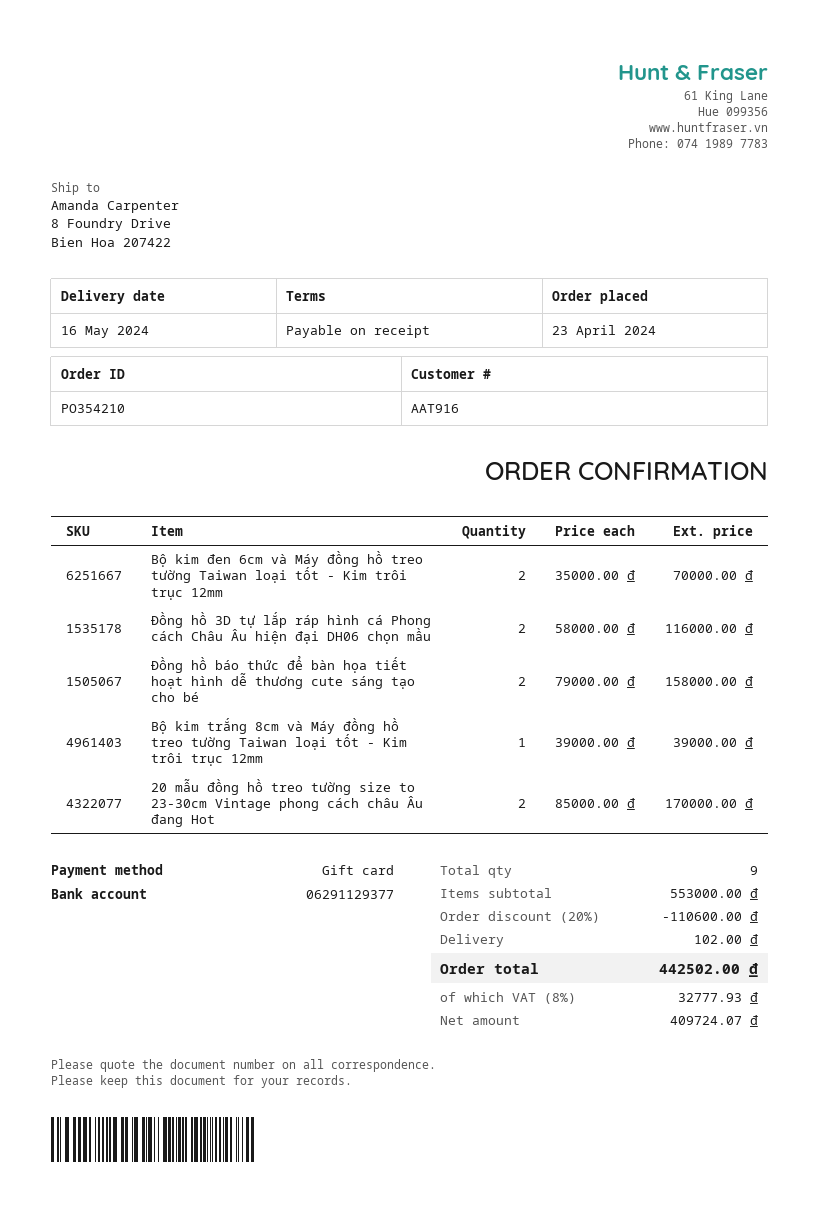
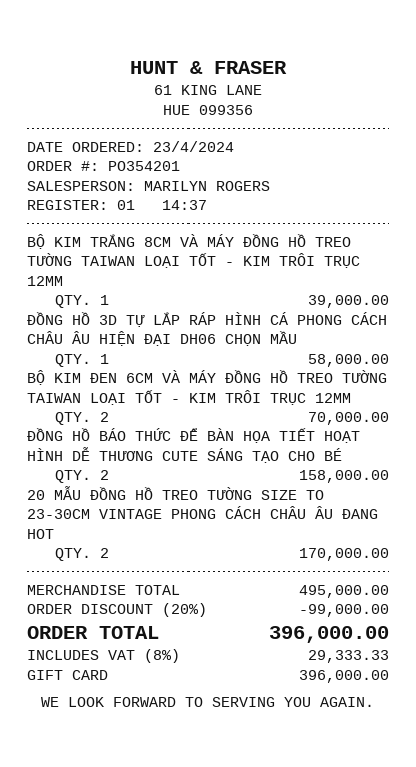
order number: PO354210 -> PO354201
Đồng hồ 3D tự lắp ráp hình cá Phong cách Châu Âu hiện đại DH06 chọn mầu: 2 for 116000.00 -> 1 for 58000.00
subtotal: 553000.00 -> 495000.00
discount: 20% = 110600.00 -> 20% = 99000.00
shipping: 102.00 -> none
tax: 8% = 32777.93 -> 8% = 29333.33
total: 442502.00 -> 396000.00

